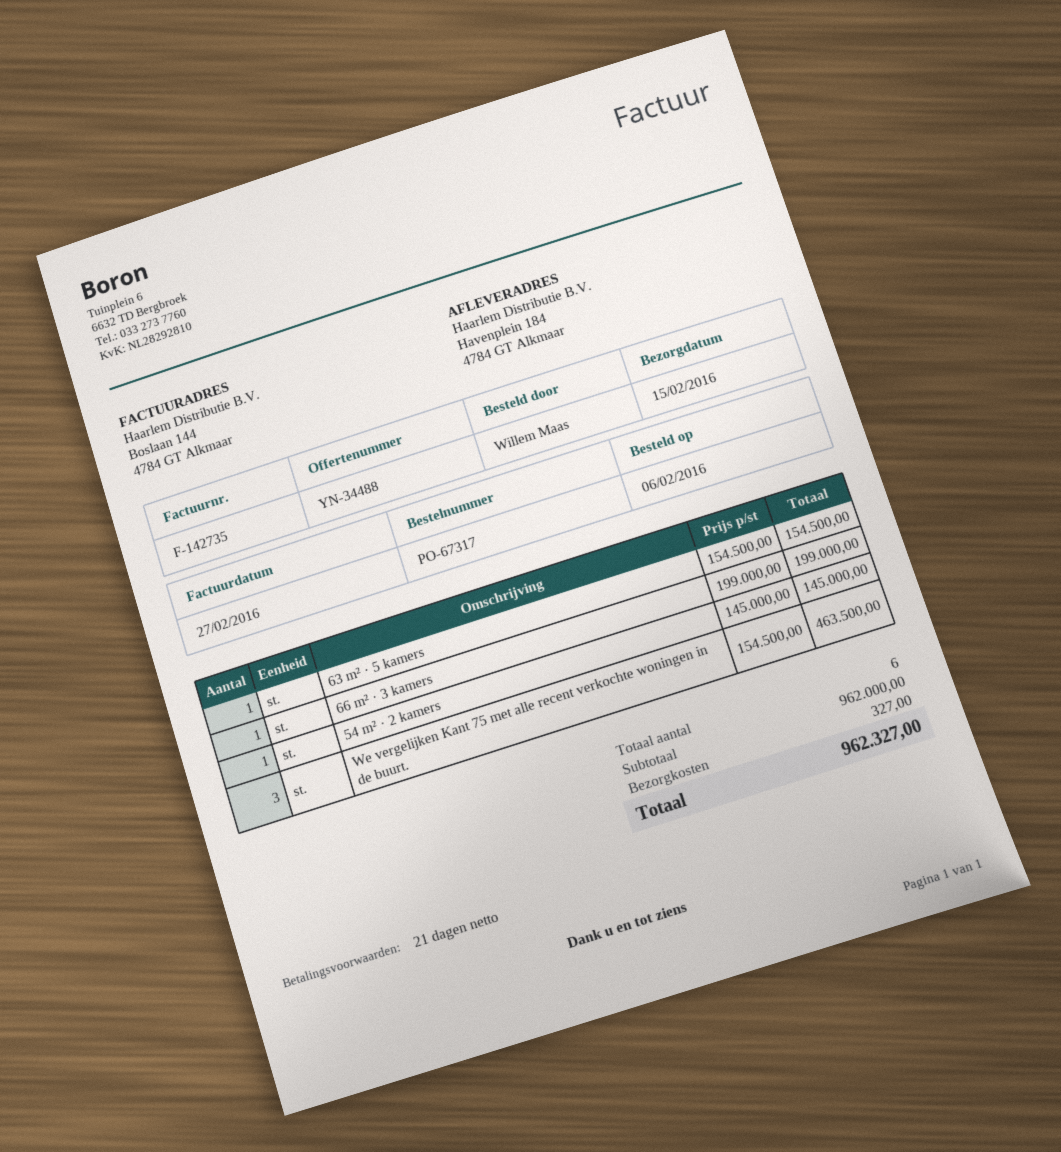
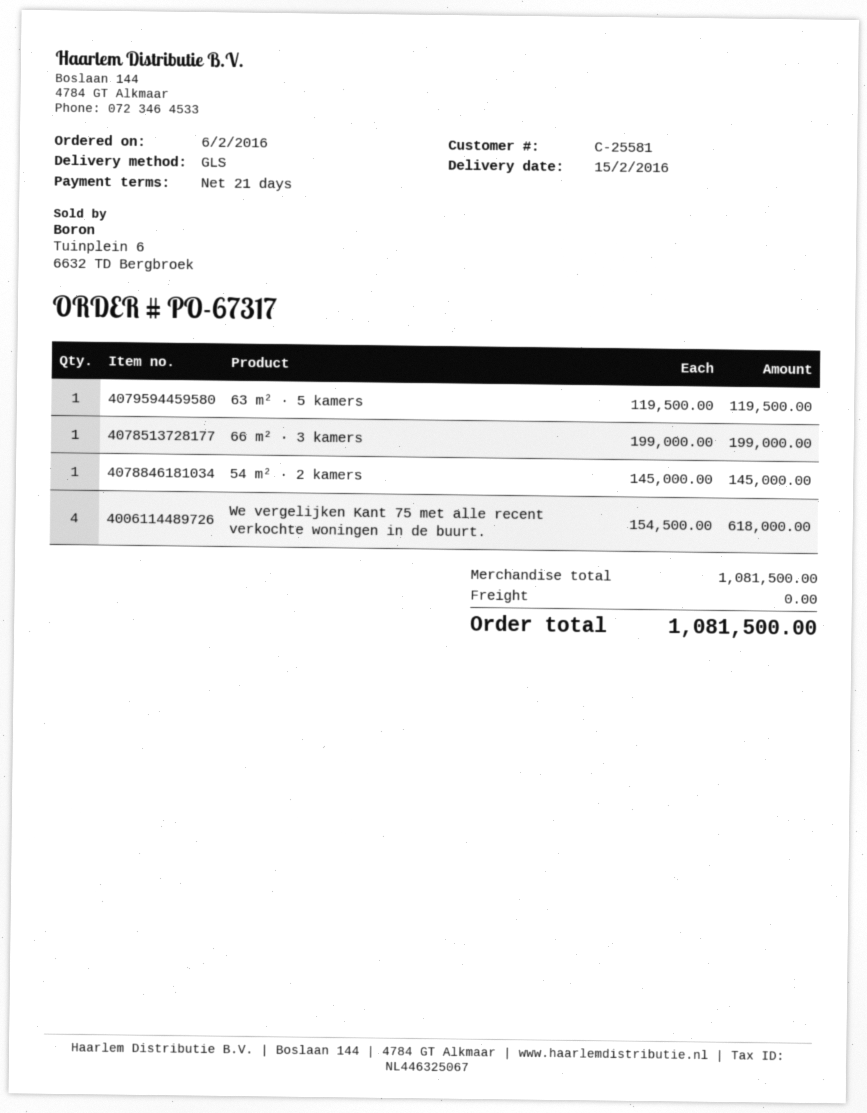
63 m² · 5 kamers: 1 x 154500.00 = 154500.00 -> 1 x 119500.00 = 119500.00
We vergelijken Kant 75 met alle recent verkochte woningen in de buurt.: 3 x 154500.00 = 463500.00 -> 4 x 154500.00 = 618000.00
subtotal: 962000.00 -> 1081500.00
shipping: 327.00 -> 0.00
total: 962327.00 -> 1081500.00

